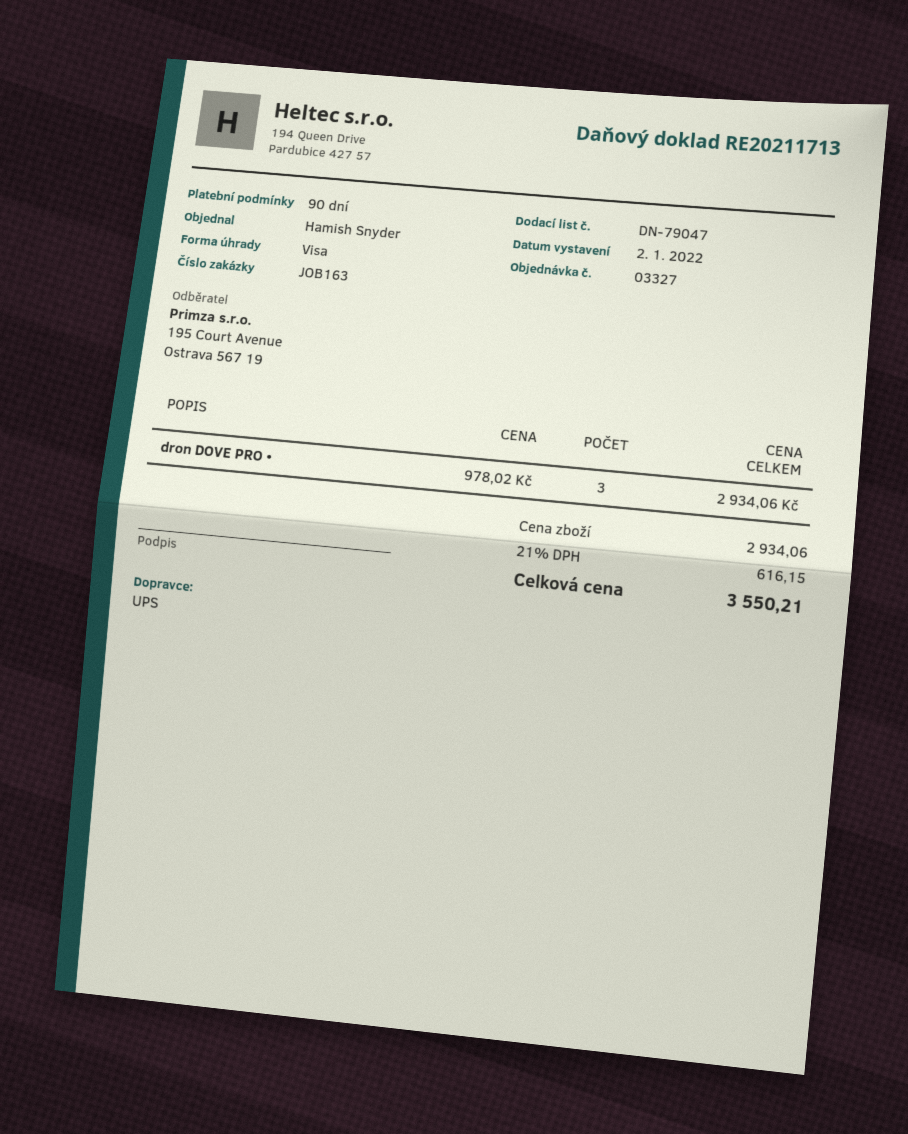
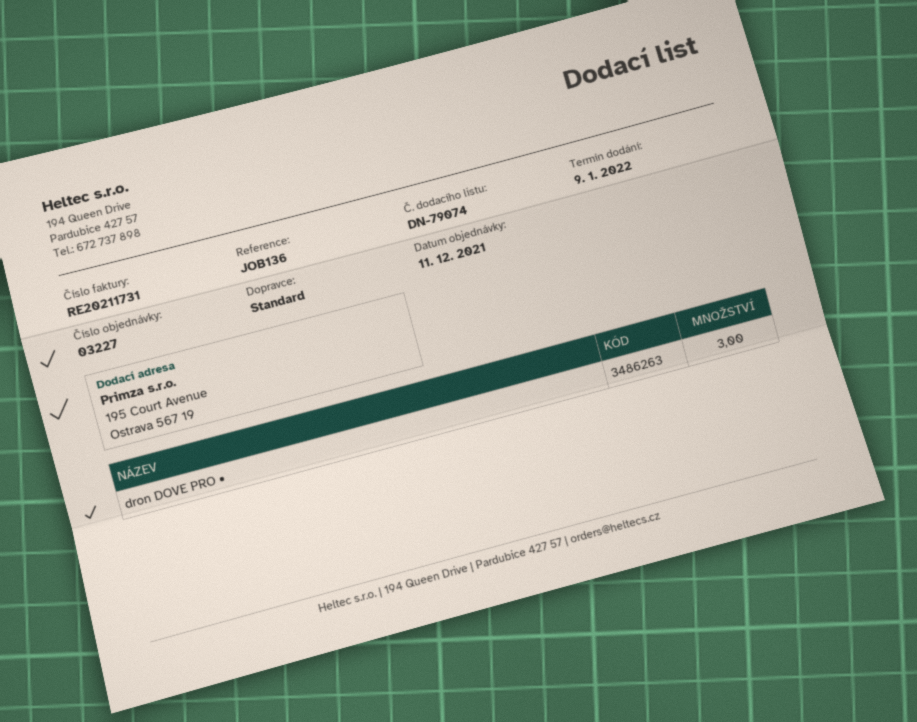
order number: 03327 -> 03227
delivery note number: DN-79047 -> DN-79074
invoice number: RE20211713 -> RE20211731
reference: JOB163 -> JOB136
shipping method: UPS -> standard

